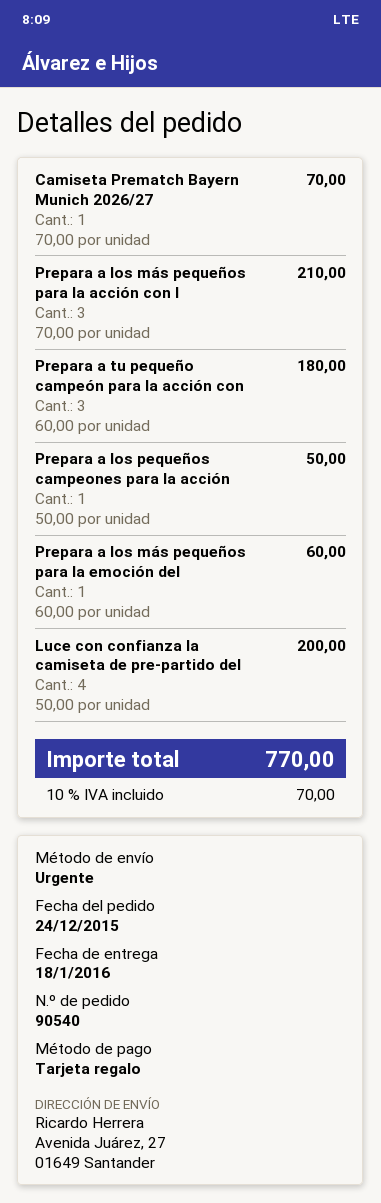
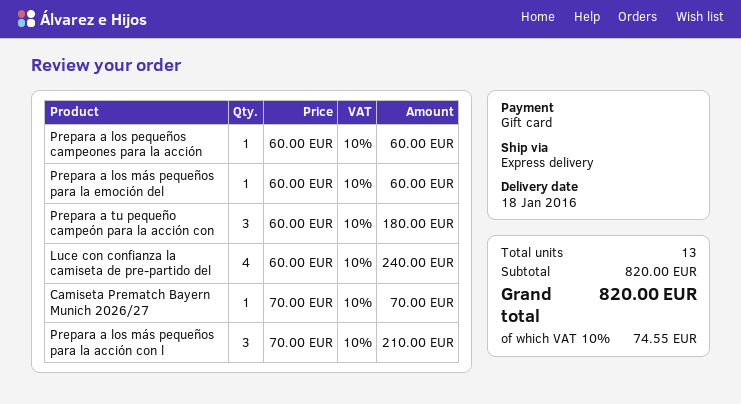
Prepara a los pequeños campeones para la acción: 1 x 50.00 = 50.00 -> 1 x 60.00 = 60.00
Luce con confianza la camiseta de pre-partido del: 4 x 50.00 = 200.00 -> 4 x 60.00 = 240.00
tax: 10% = 70.00 -> 10% = 74.55
total: 770.00 -> 820.00

